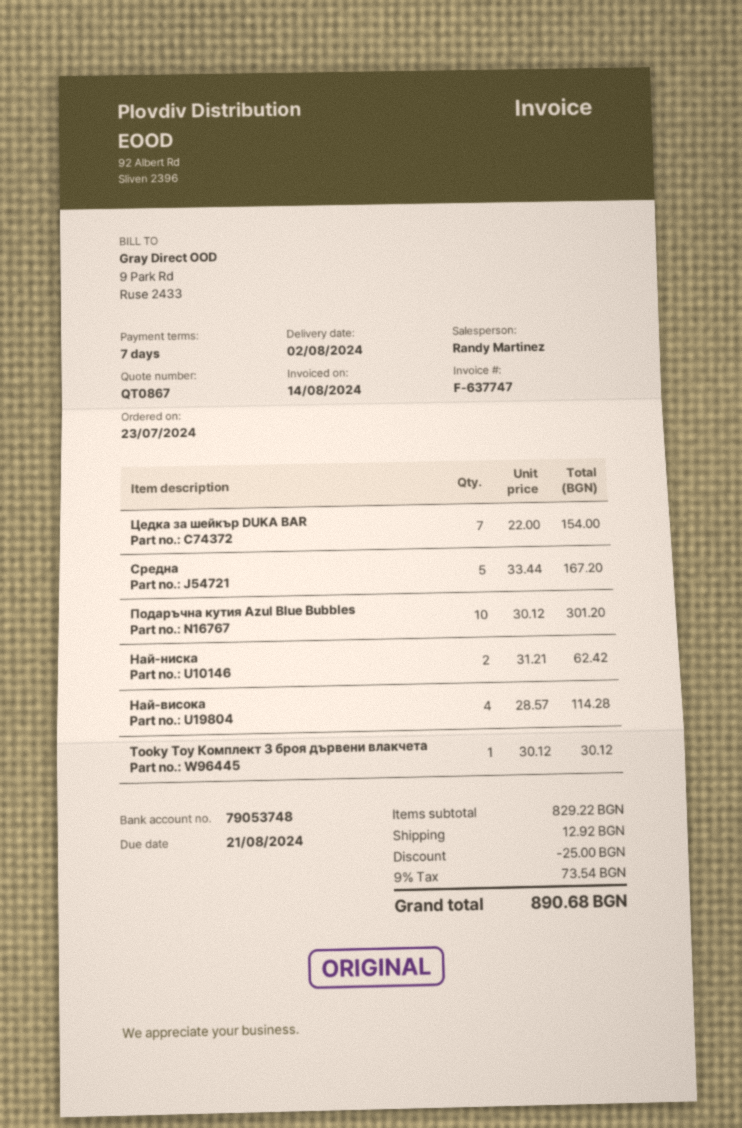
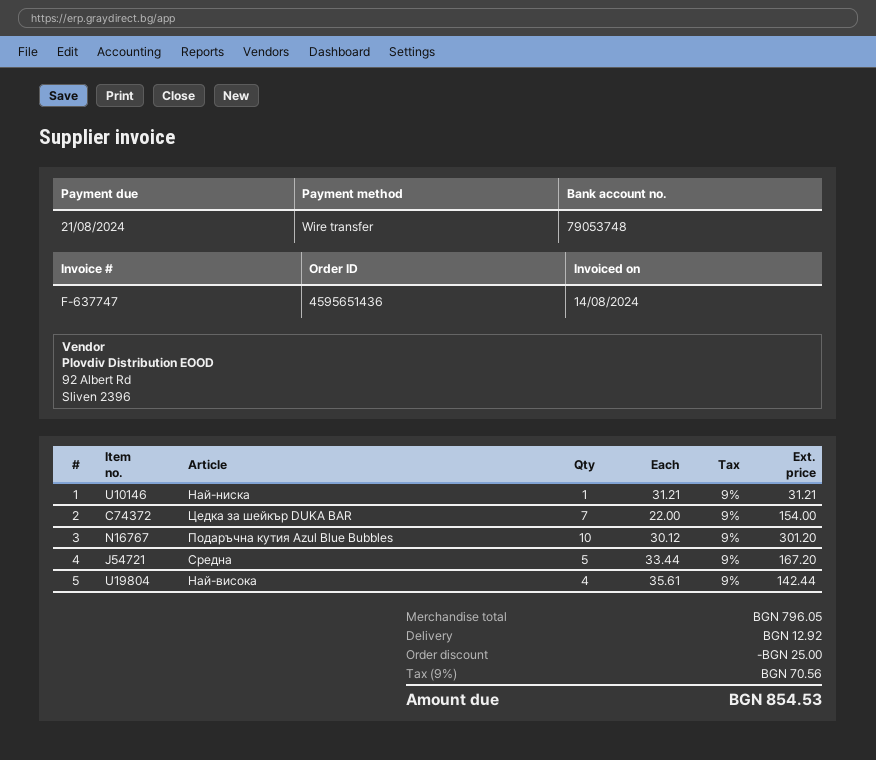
Най-ниска: 2 x 31.21 = 62.42 -> 1 x 31.21 = 31.21
Най-висока: 4 x 28.57 = 114.28 -> 4 x 35.61 = 142.44
Tooky Toy Комплект 3 броя дървени влакчета: 1 x 30.12 = 30.12 -> none
subtotal: 829.22 -> 796.05
tax: 9% = 73.54 -> 9% = 70.56
total: 890.68 -> 854.53

